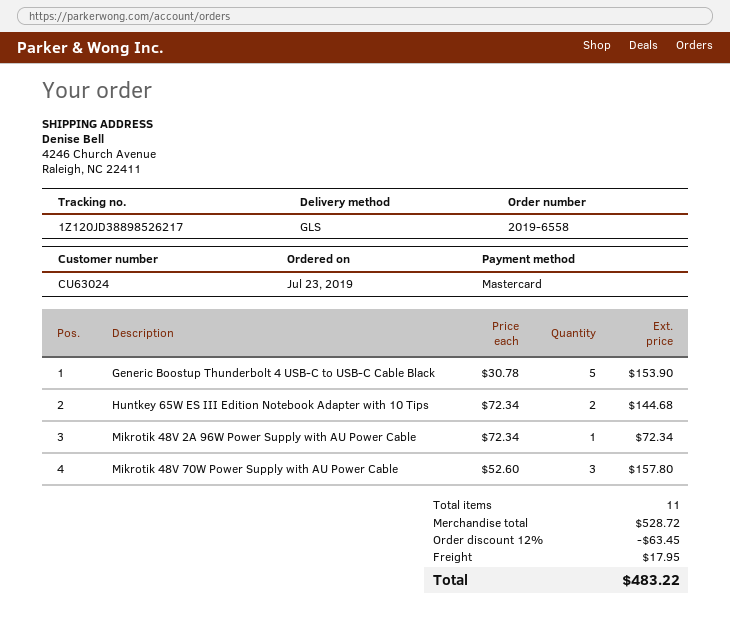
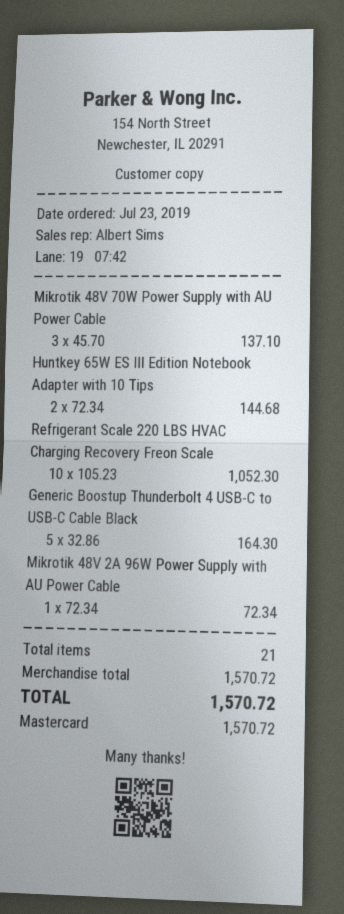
Generic Boostup Thunderbolt 4 USB-C to USB-C Cable Black: 5 x 30.78 = 153.90 -> 5 x 32.86 = 164.30
Mikrotik 48V 70W Power Supply with AU Power Cable: 3 x 52.60 = 157.80 -> 3 x 45.70 = 137.10
Refrigerant Scale 220 LBS HVAC Charging Recovery Freon Scale: none -> 10 x 105.23 = 1052.30
total quantity: 11 -> 21
subtotal: 528.72 -> 1570.72
discount: 12% = 63.45 -> none
shipping: 17.95 -> none
total: 483.22 -> 1570.72

